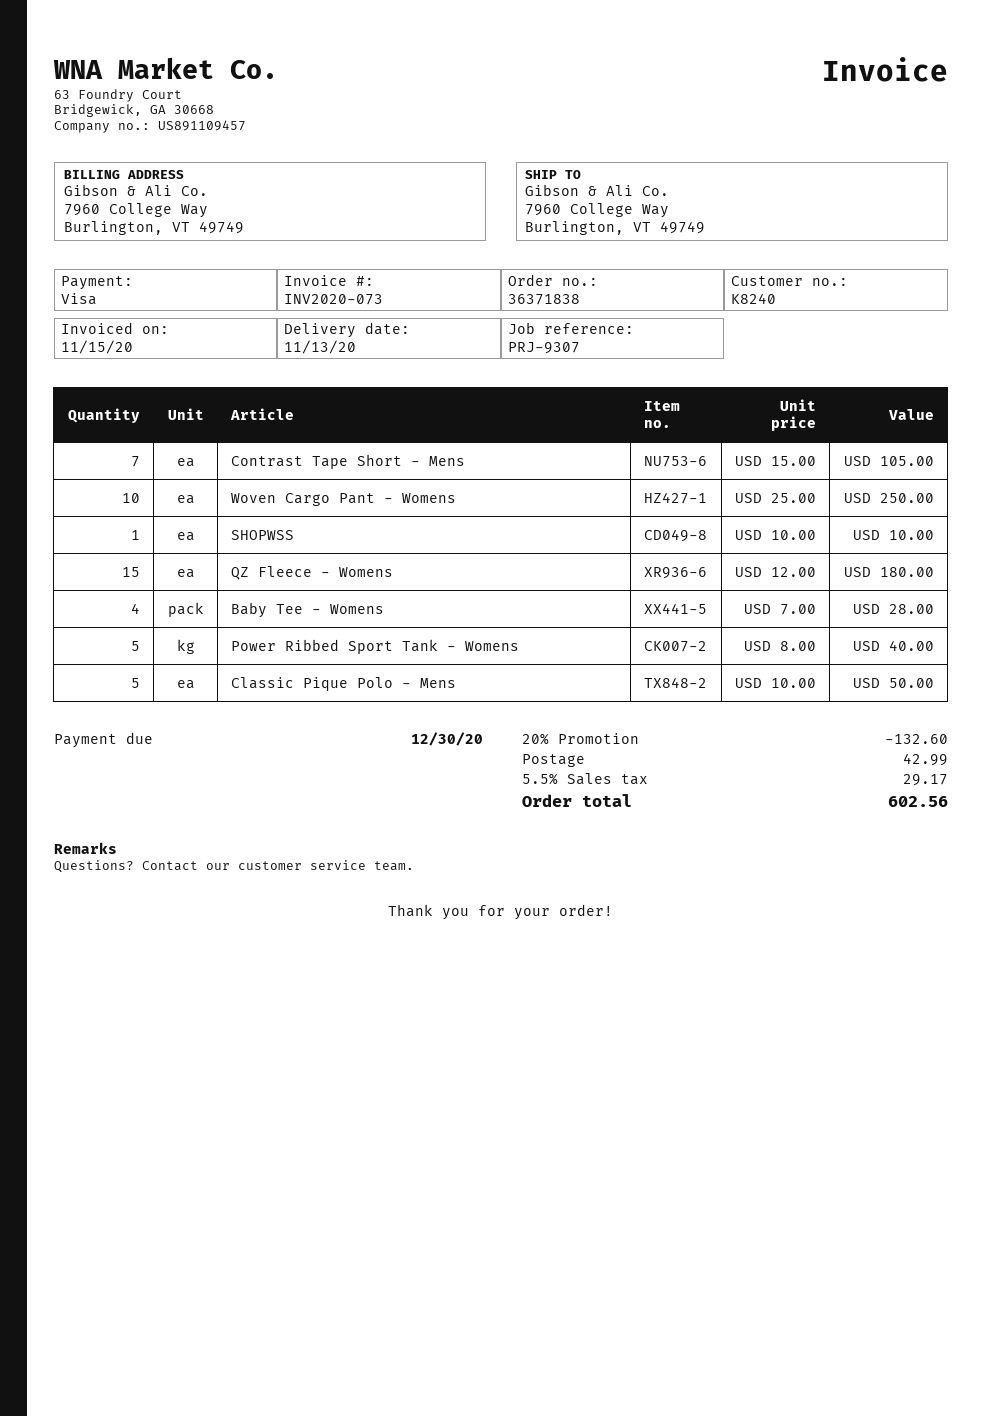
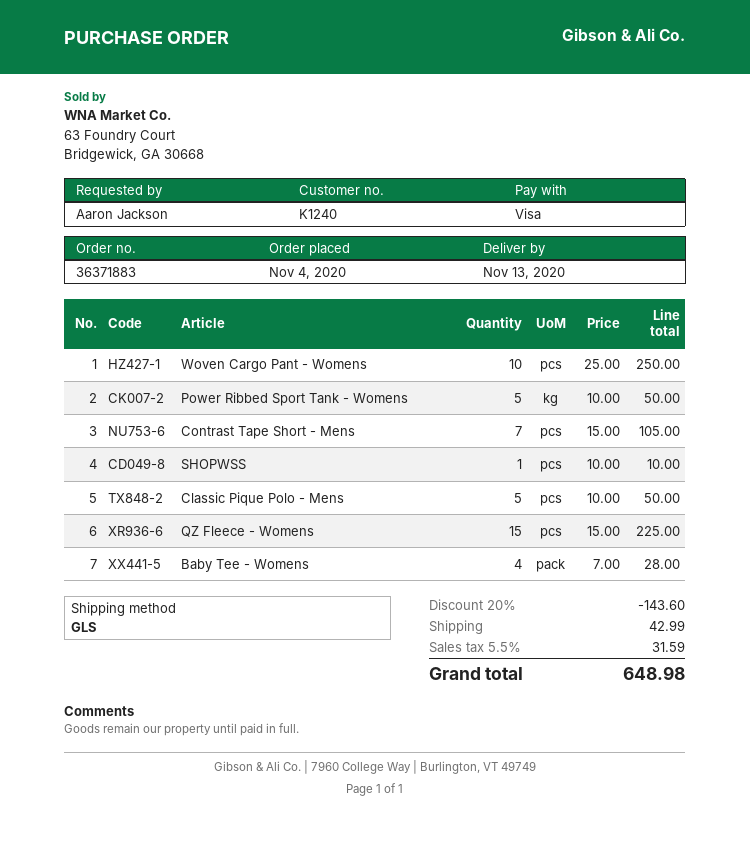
order number: 36371838 -> 36371883
customer number: K8240 -> K1240
QZ Fleece - Womens: 15 x 12.00 = 180.00 -> 15 x 15.00 = 225.00
Power Ribbed Sport Tank - Womens: 5 x 8.00 = 40.00 -> 5 x 10.00 = 50.00
discount: 20% = 132.60 -> 20% = 143.60
tax: 5.5% = 29.17 -> 5.5% = 31.59
total: 602.56 -> 648.98

